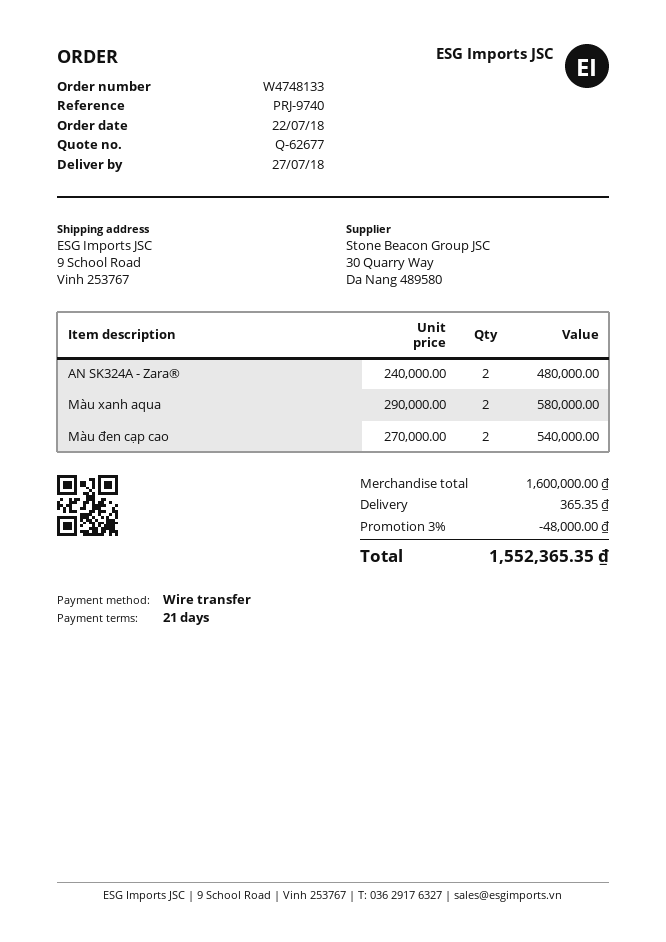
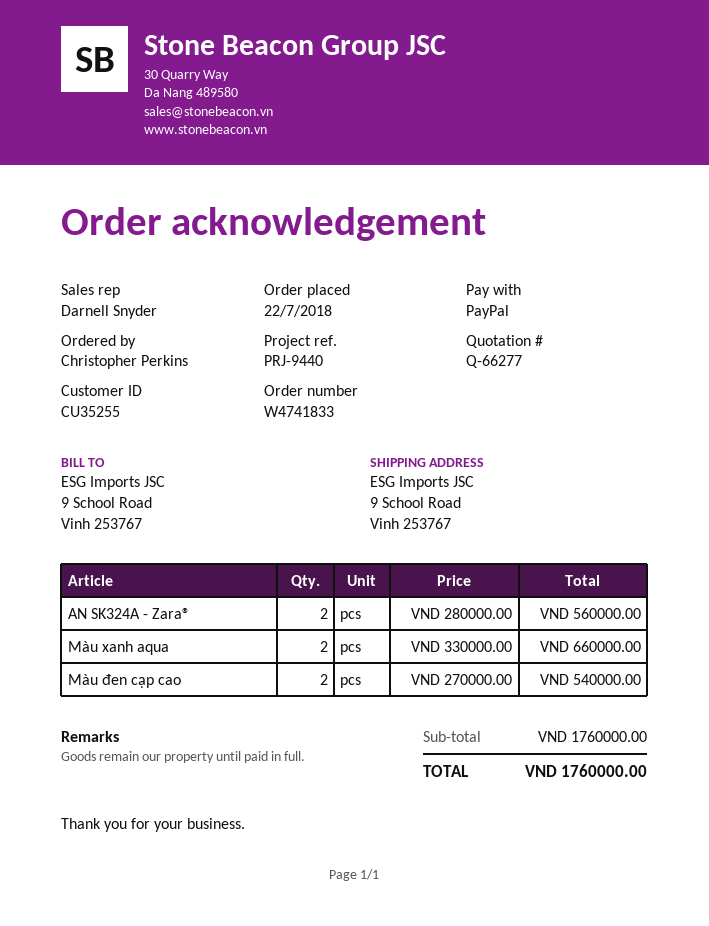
quote number: Q-62677 -> Q-66277
order number: W4748133 -> W4741833
reference: PRJ-9740 -> PRJ-9440
payment method: bank transfer -> PayPal
AN SK324A - Zara®: 2 x 240000.00 = 480000.00 -> 2 x 280000.00 = 560000.00
Màu xanh aqua: 2 x 290000.00 = 580000.00 -> 2 x 330000.00 = 660000.00
subtotal: 1600000.00 -> 1760000.00
discount: 3% = 48000.00 -> none
shipping: 365.35 -> none
total: 1552365.35 -> 1760000.00

